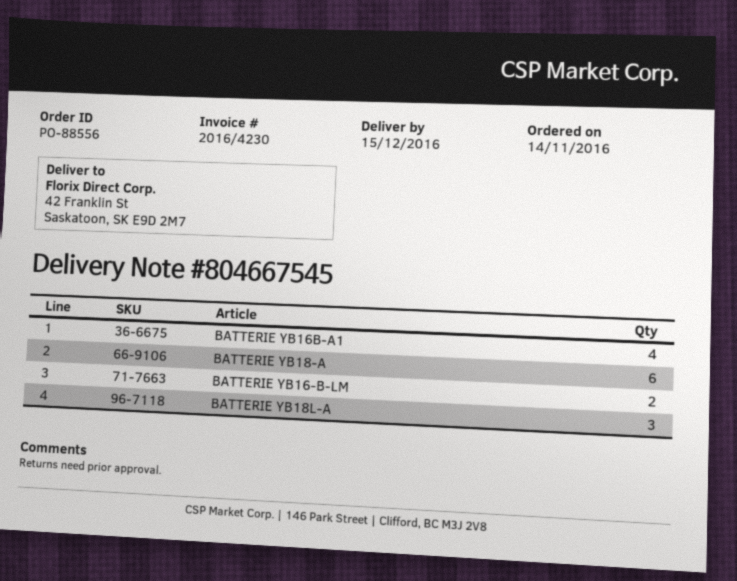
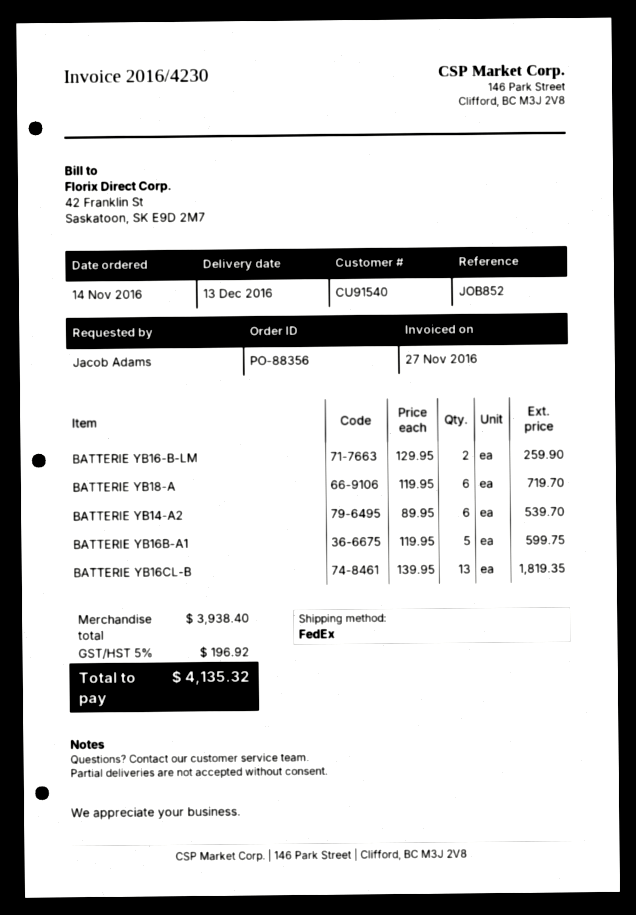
order number: PO-88556 -> PO-88356
delivery date: 2016-12-15 -> 2016-12-13
BATTERIE YB16B-A1: 4 -> 5
BATTERIE YB18L-A: 3 -> none
BATTERIE YB14-A2: none -> 6
BATTERIE YB16CL-B: none -> 13

